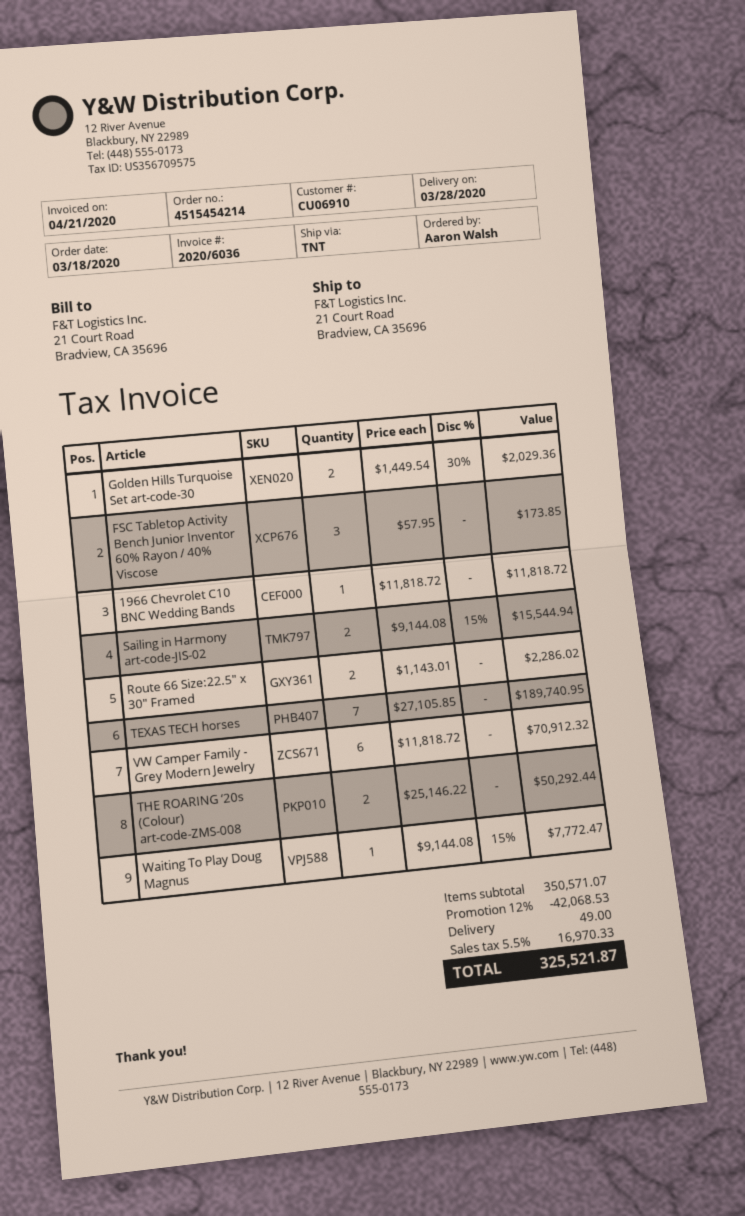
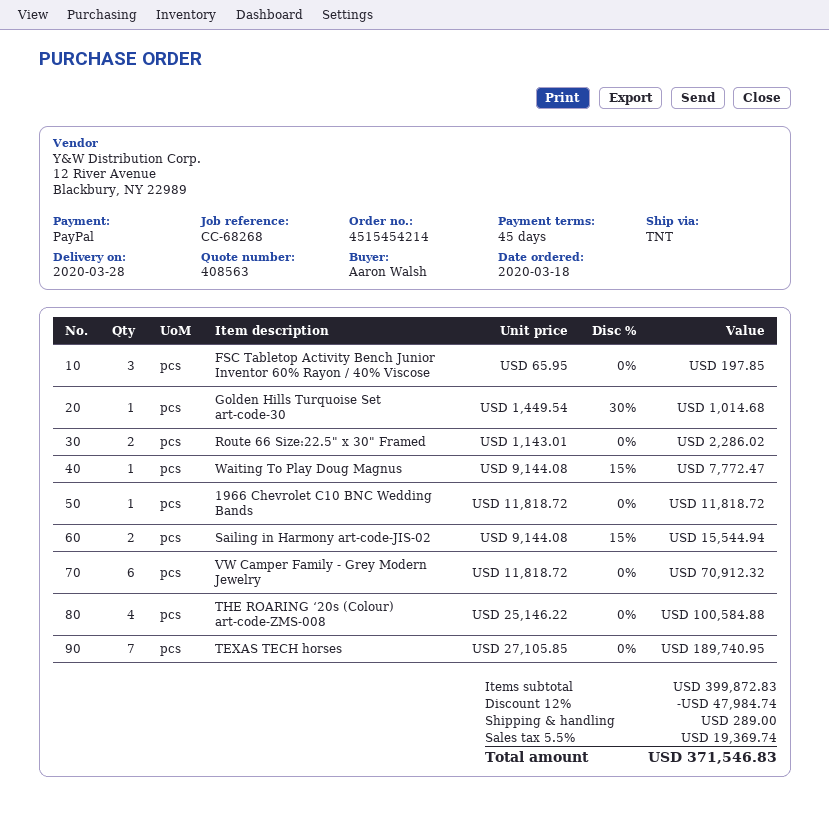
Golden Hills Turquoise Set art-code-30: 2 x 1449.54 - 30% = 2029.36 -> 1 x 1449.54 - 30% = 1014.68
FSC Tabletop Activity Bench Junior Inventor 60% Rayon / 40% Viscose: 3 x 57.95 = 173.85 -> 3 x 65.95 = 197.85
THE ROARING ‘20s (Colour) art-code-ZMS-008: 2 x 25146.22 = 50292.44 -> 4 x 25146.22 = 100584.88
subtotal: 350571.07 -> 399872.83
discount: 12% = 42068.53 -> 12% = 47984.74
shipping: 49.00 -> 289.00
tax: 5.5% = 16970.33 -> 5.5% = 19369.74
total: 325521.87 -> 371546.83

